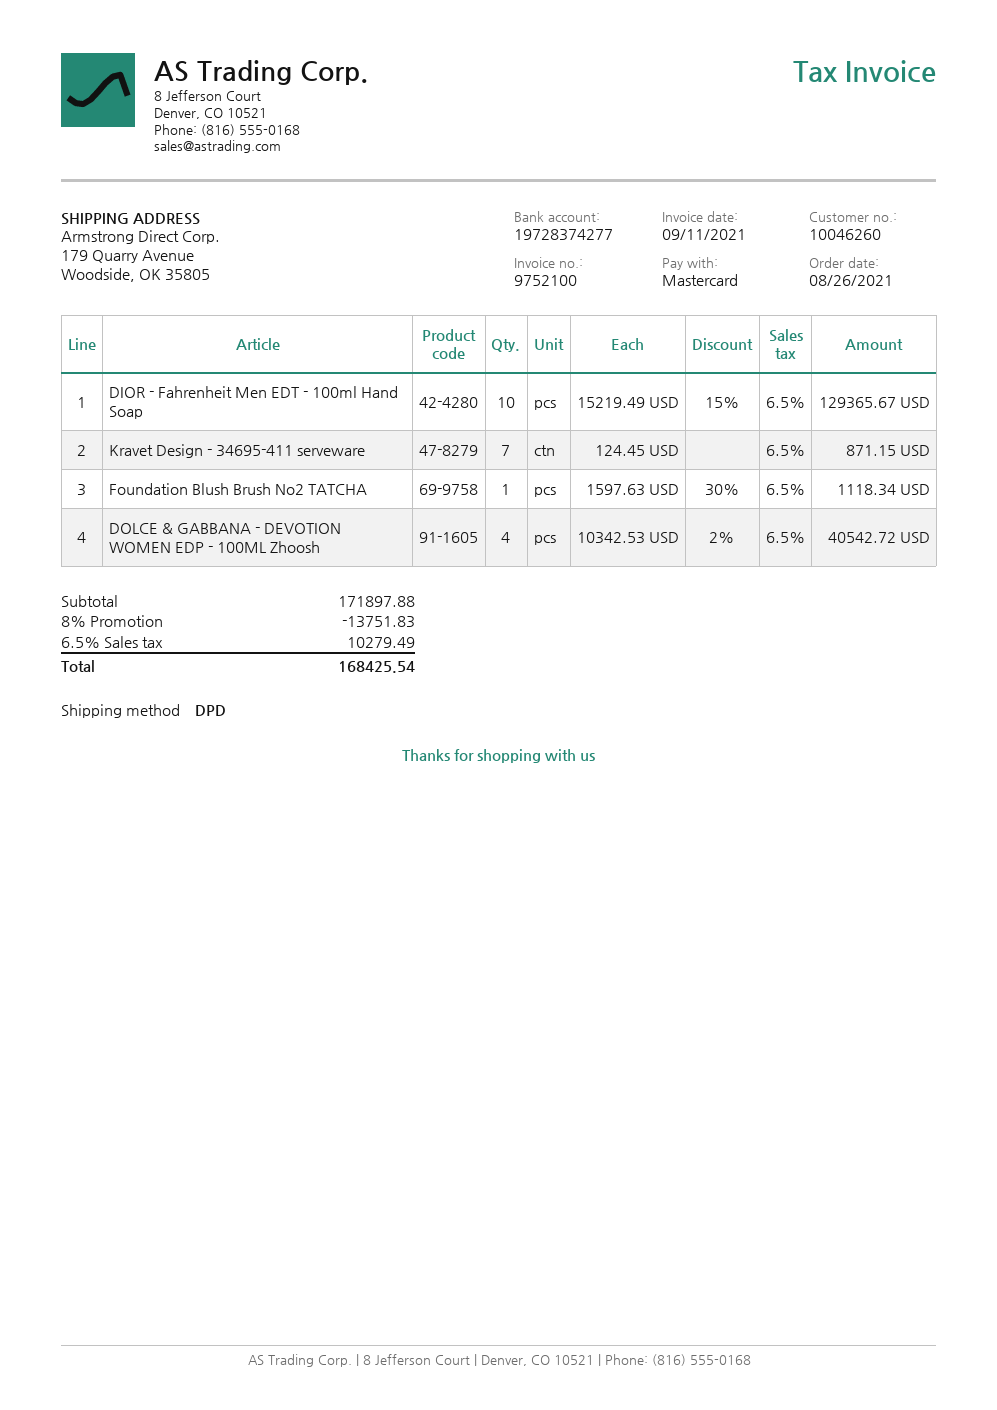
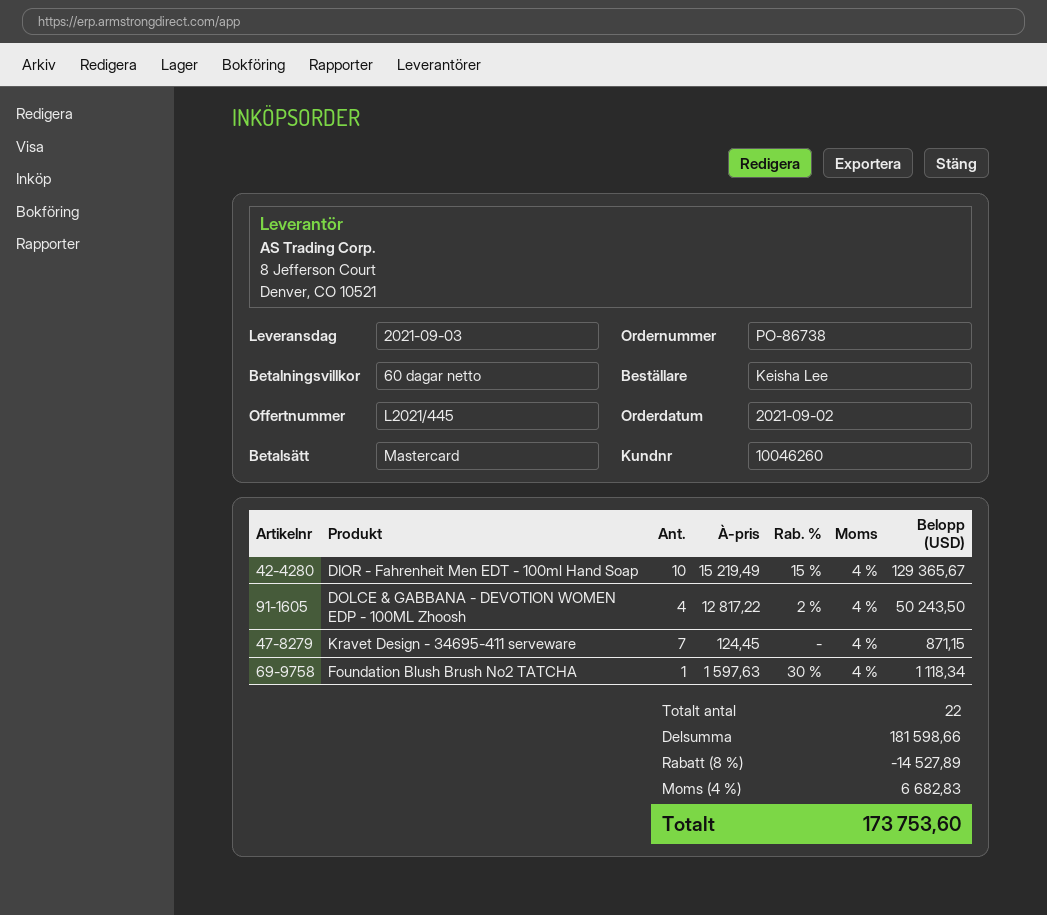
order date: 2021-08-26 -> 2021-09-02
DOLCE & GABBANA - DEVOTION WOMEN EDP - 100ML Zhoosh: 4 x 10342.53 - 2% = 40542.72 -> 4 x 12817.22 - 2% = 50243.50
subtotal: 171897.88 -> 181598.66
discount: 8% = 13751.83 -> 8% = 14527.89
tax: 6.5% = 10279.49 -> 4% = 6682.83
total: 168425.54 -> 173753.60

